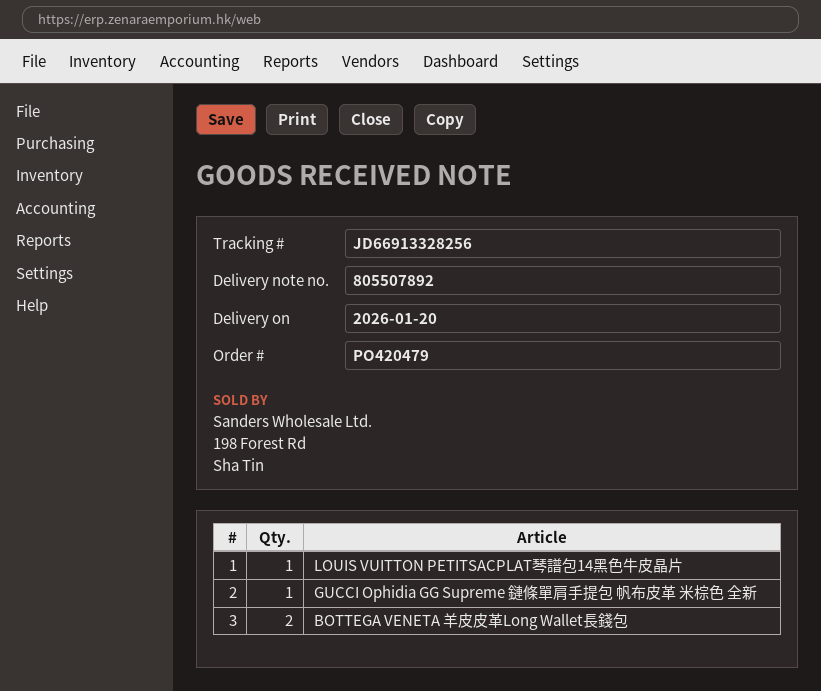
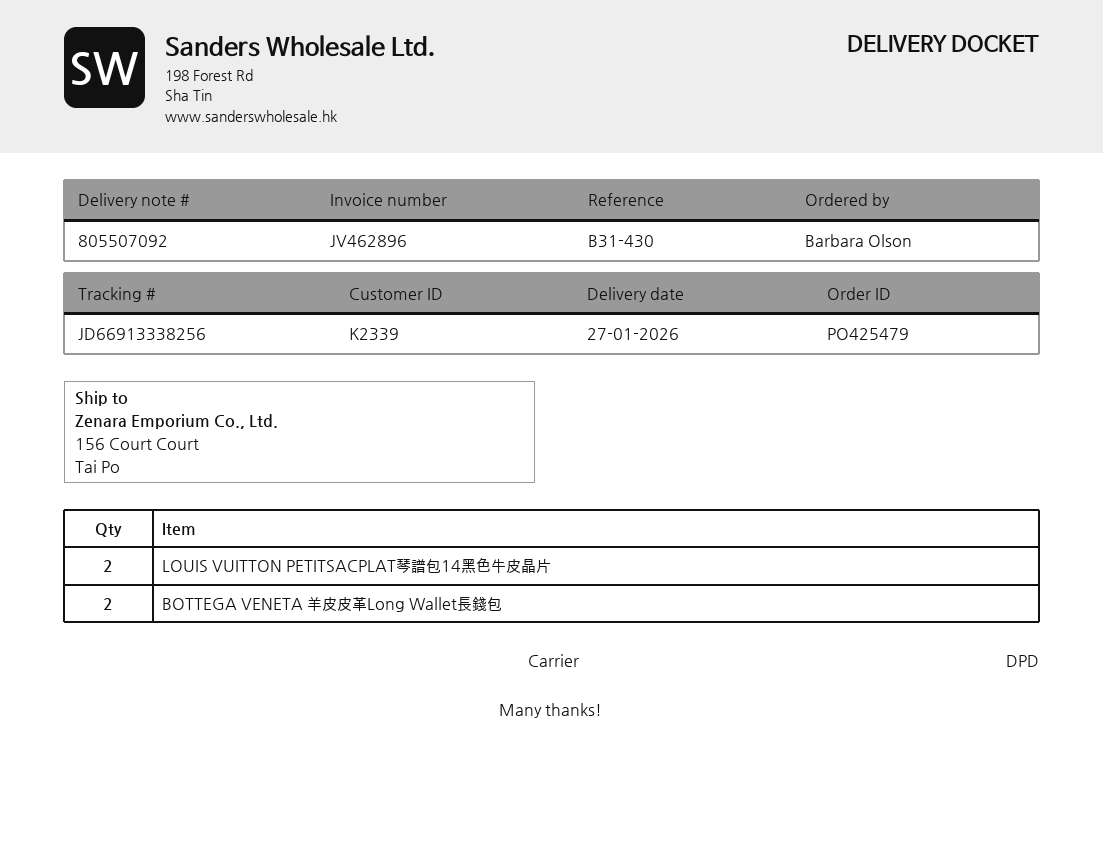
order number: PO420479 -> PO425479
delivery note number: 805507892 -> 805507092
delivery date: 2026-01-20 -> 2026-01-27
tracking number: JD66913328256 -> JD66913338256
LOUIS VUITTON PETITSACPLAT琴譜包14黑色牛皮晶片: 1 -> 2
GUCCI Ophidia GG Supreme 鏈條單肩手提包 帆布皮革 米棕色 全新: 1 -> none

